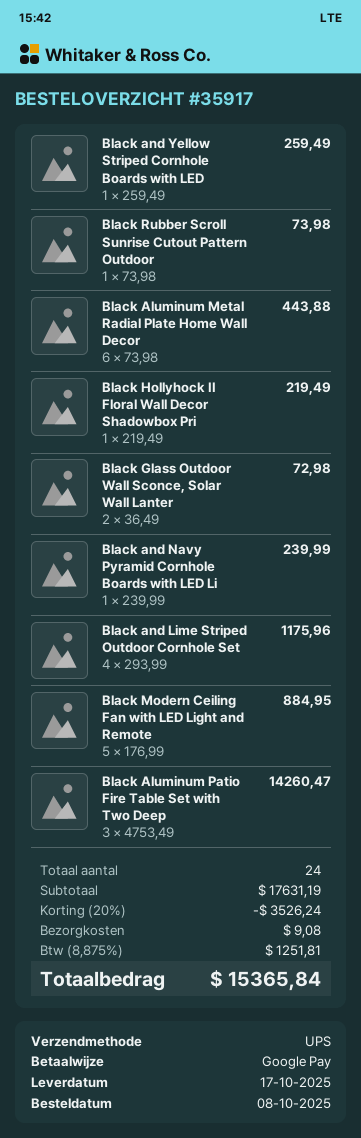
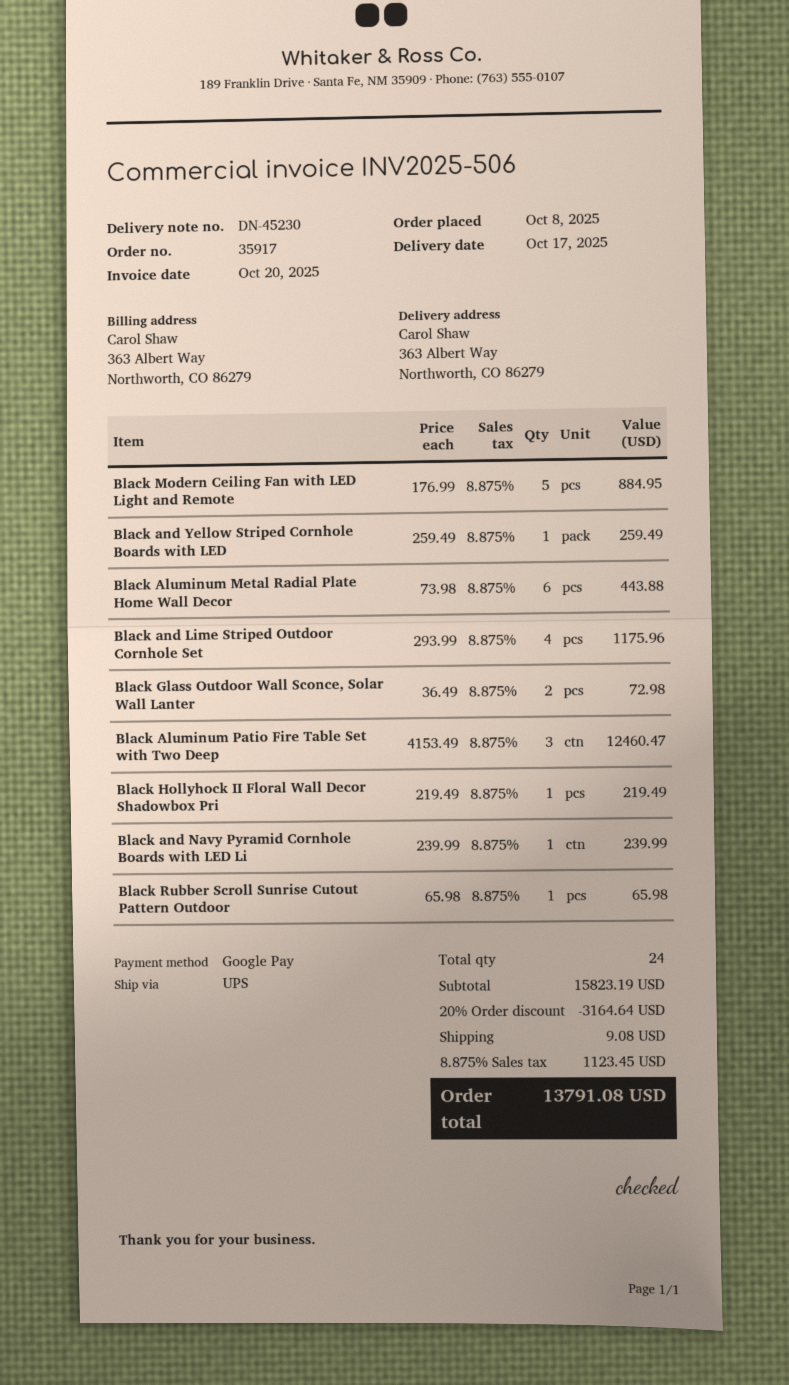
Black Rubber Scroll Sunrise Cutout Pattern Outdoor: 1 x 73.98 = 73.98 -> 1 x 65.98 = 65.98
Black Aluminum Patio Fire Table Set with Two Deep: 3 x 4753.49 = 14260.47 -> 3 x 4153.49 = 12460.47
subtotal: 17631.19 -> 15823.19
discount: 20% = 3526.24 -> 20% = 3164.64
tax: 8.875% = 1251.81 -> 8.875% = 1123.45
total: 15365.84 -> 13791.08

